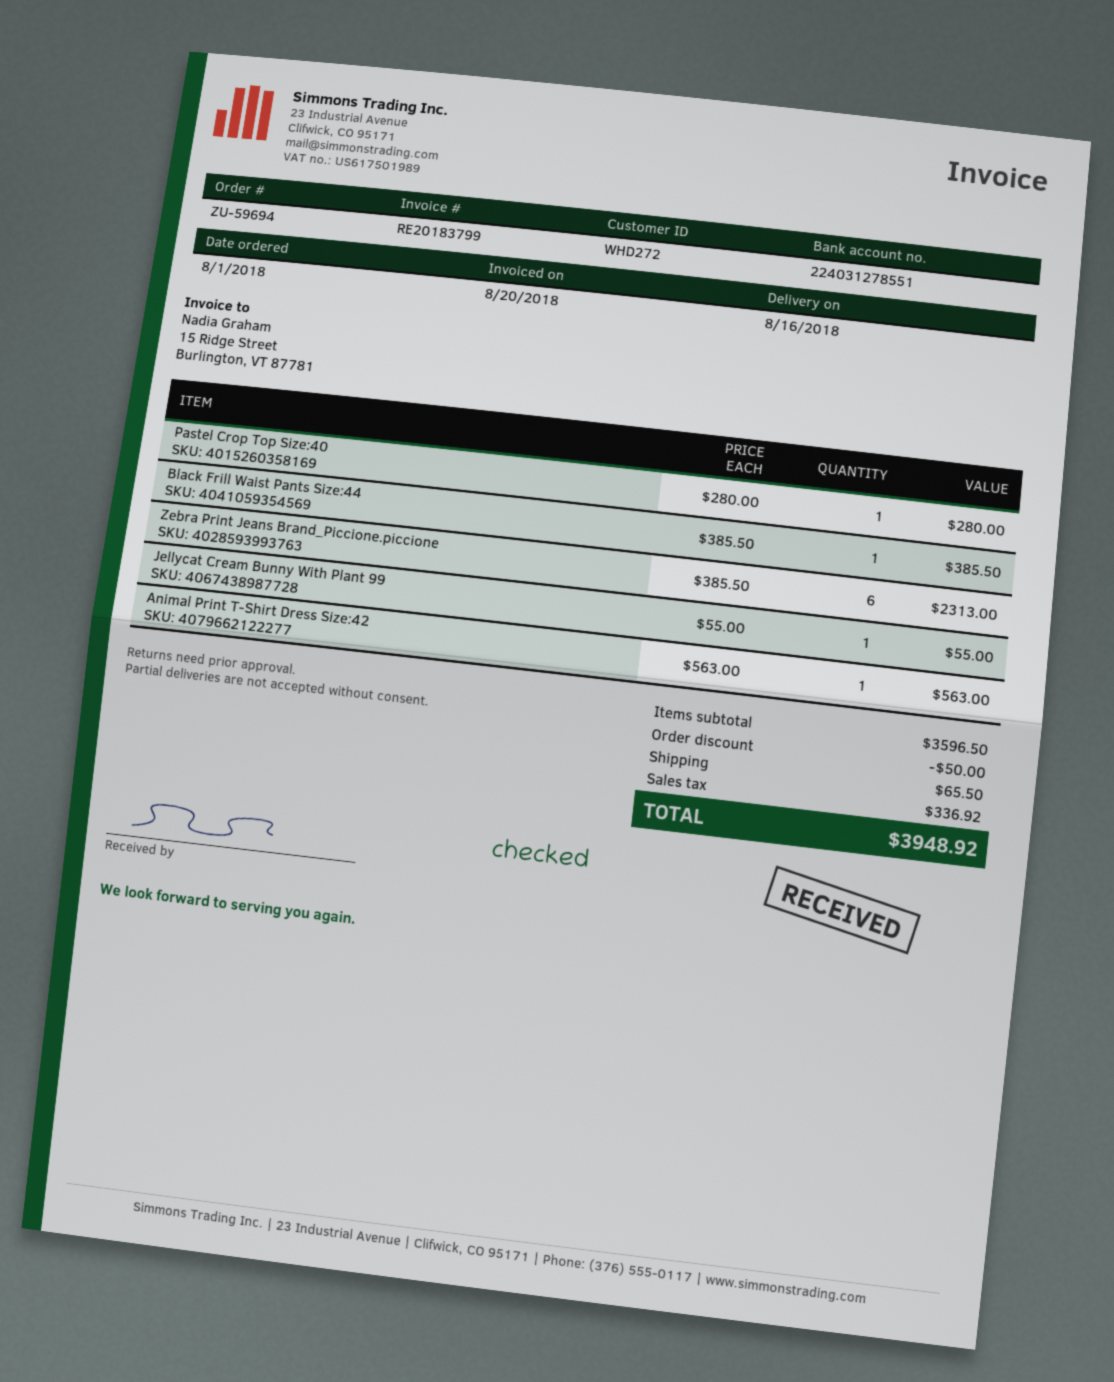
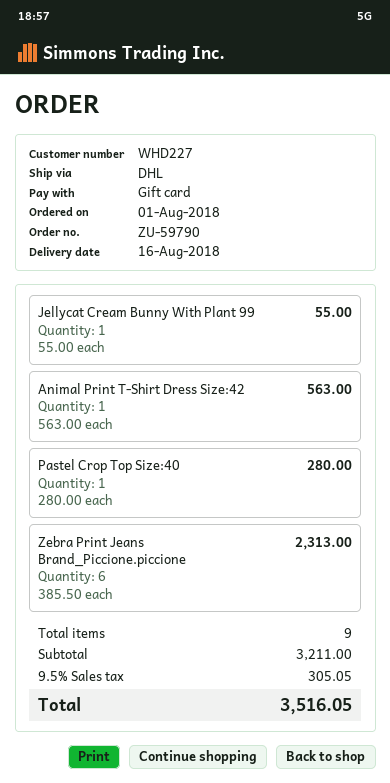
order number: ZU-59694 -> ZU-59790
customer number: WHD272 -> WHD227
Black Frill Waist Pants Size:44: 1 x 385.50 = 385.50 -> none
subtotal: 3596.50 -> 3211.00
discount: 50.00 -> none
shipping: 65.50 -> none
tax: 336.92 -> 305.05
total: 3948.92 -> 3516.05

